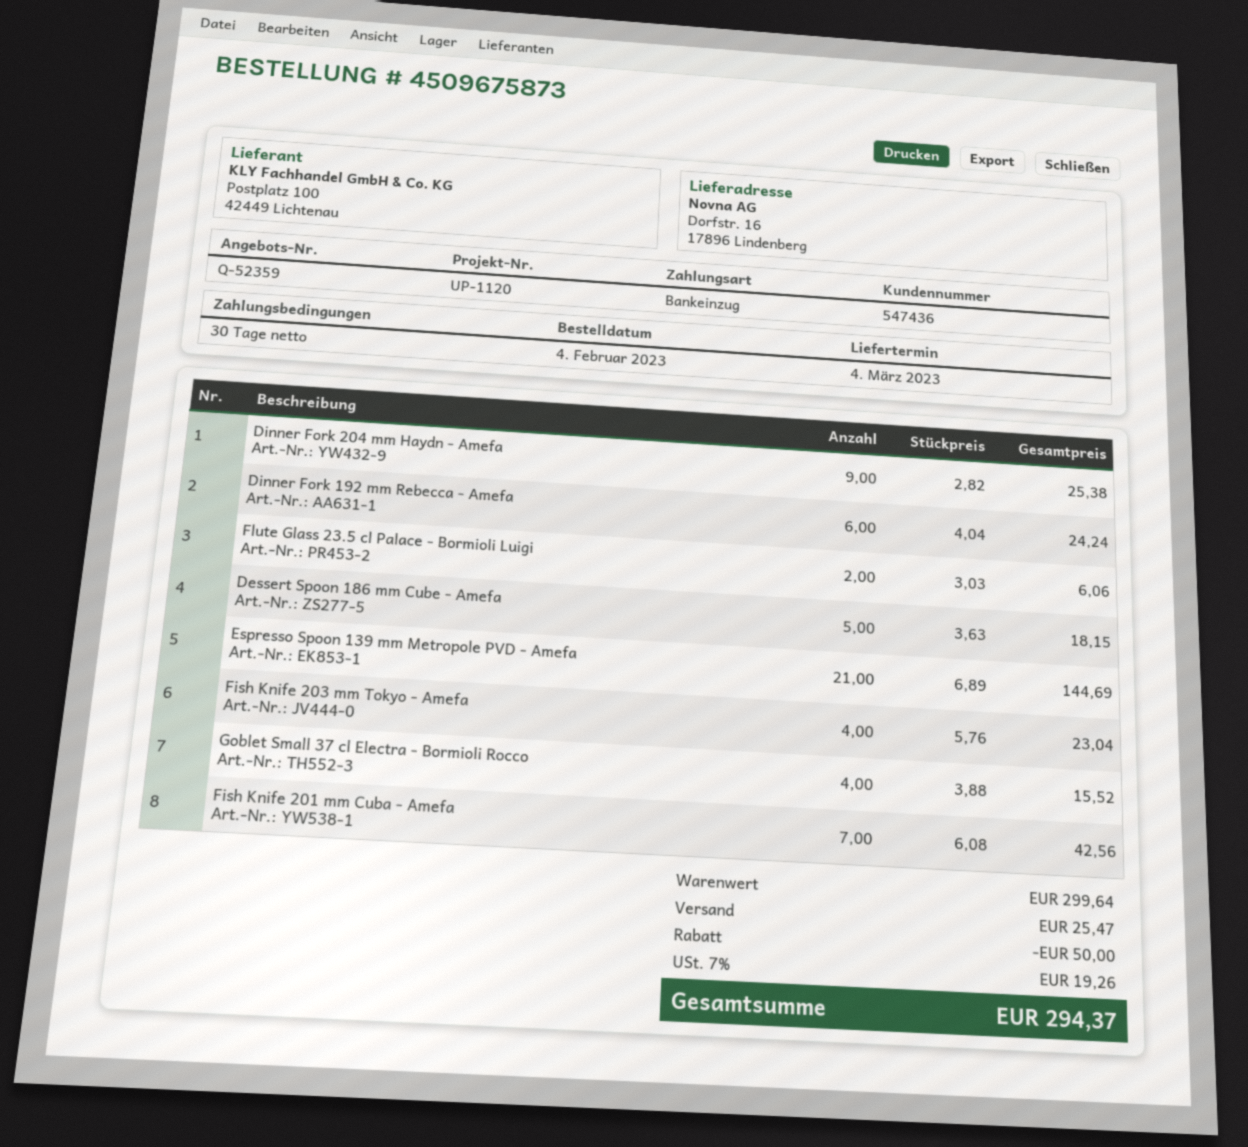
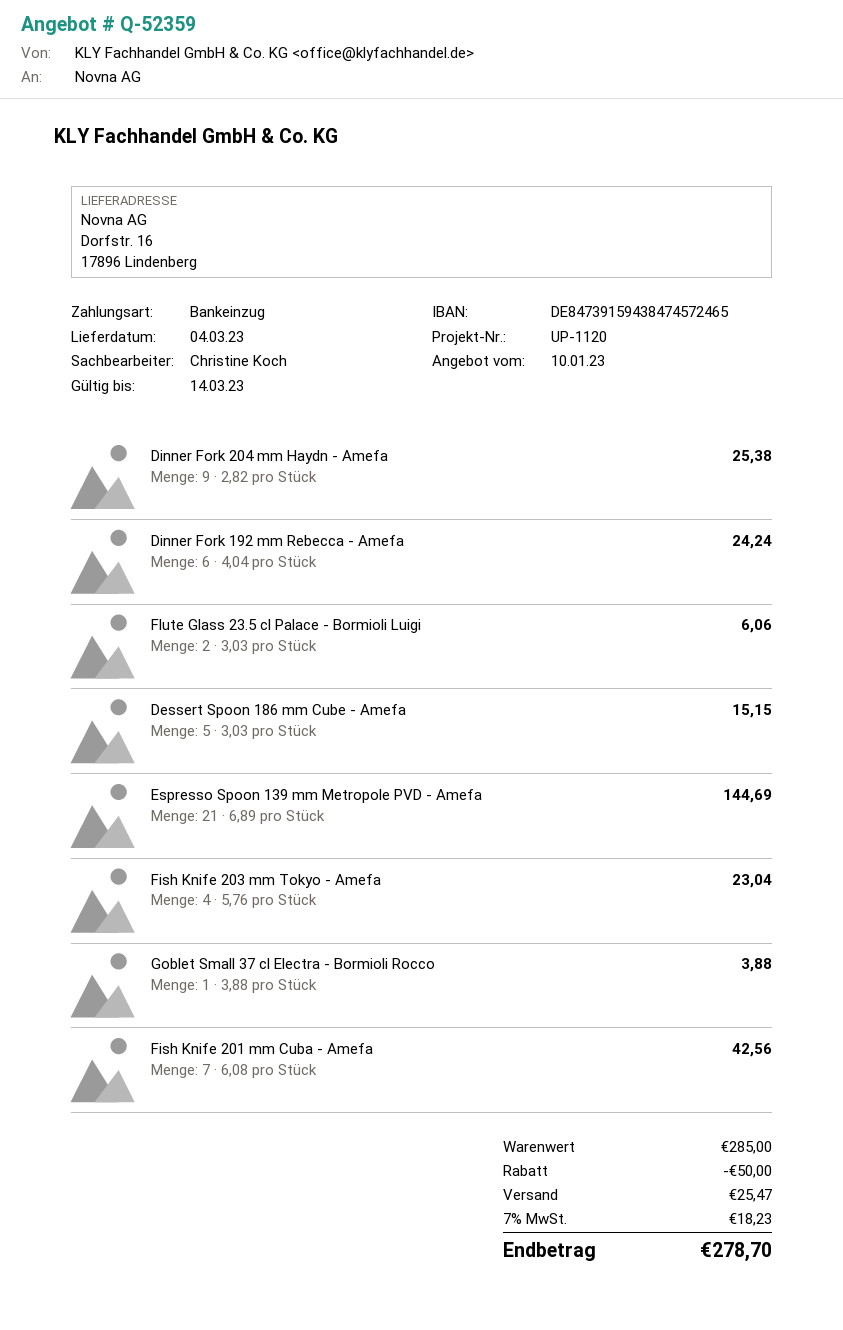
Dessert Spoon 186 mm Cube - Amefa: 5 x 3.63 = 18.15 -> 5 x 3.03 = 15.15
Goblet Small 37 cl Electra - Bormioli Rocco: 4 x 3.88 = 15.52 -> 1 x 3.88 = 3.88
subtotal: 299.64 -> 285.00
tax: 7% = 19.26 -> 7% = 18.23
total: 294.37 -> 278.70

